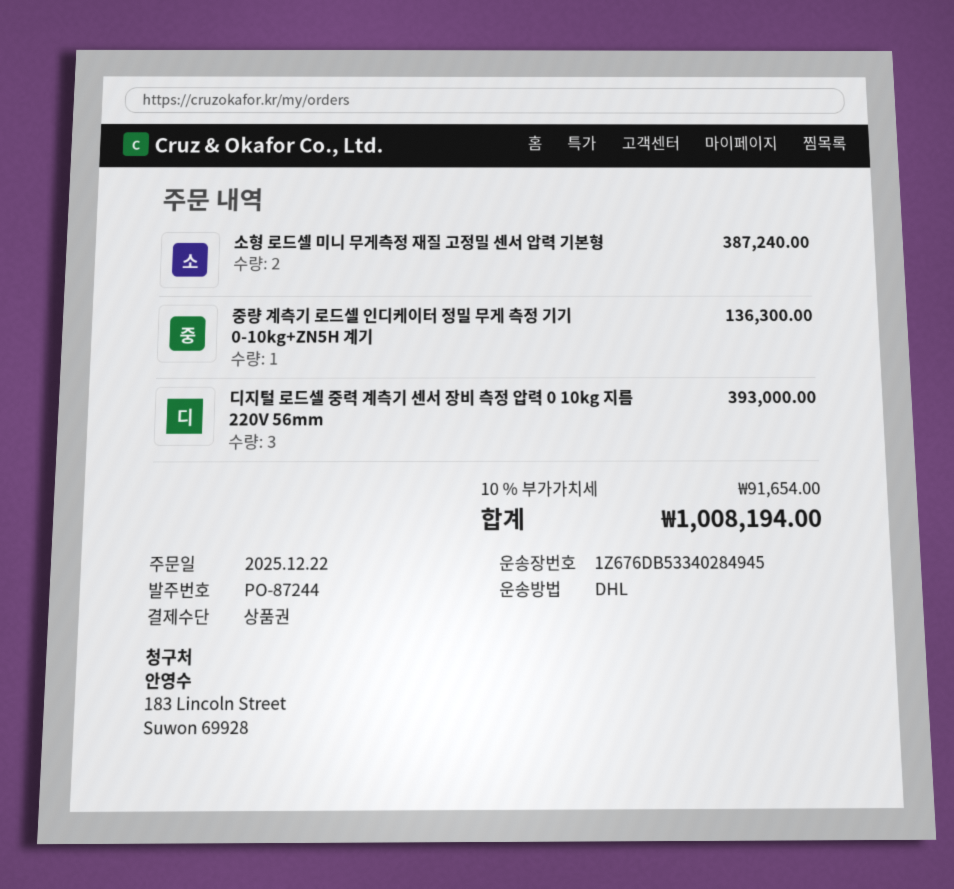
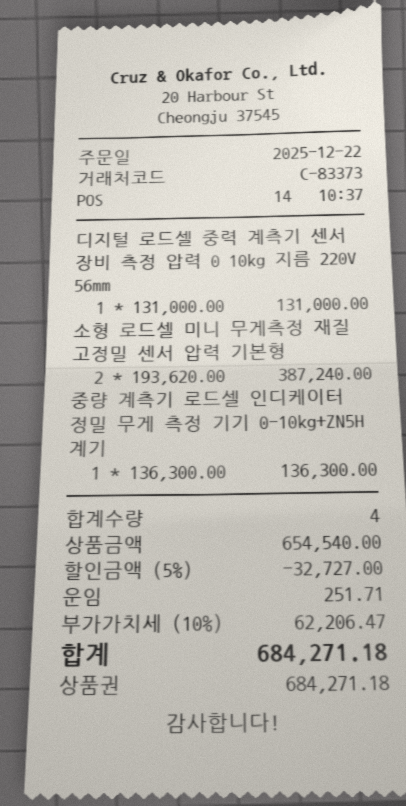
디지털 로드셀 중력 계측기 센서 장비 측정 압력 0 10kg 지름 220V 56mm: 3 for 393000.00 -> 1 for 131000.00
discount: none -> 5% = 32727.00
shipping: none -> 251.71
tax: 10% = 91654.00 -> 10% = 62206.47
total: 1008194.00 -> 684271.18

